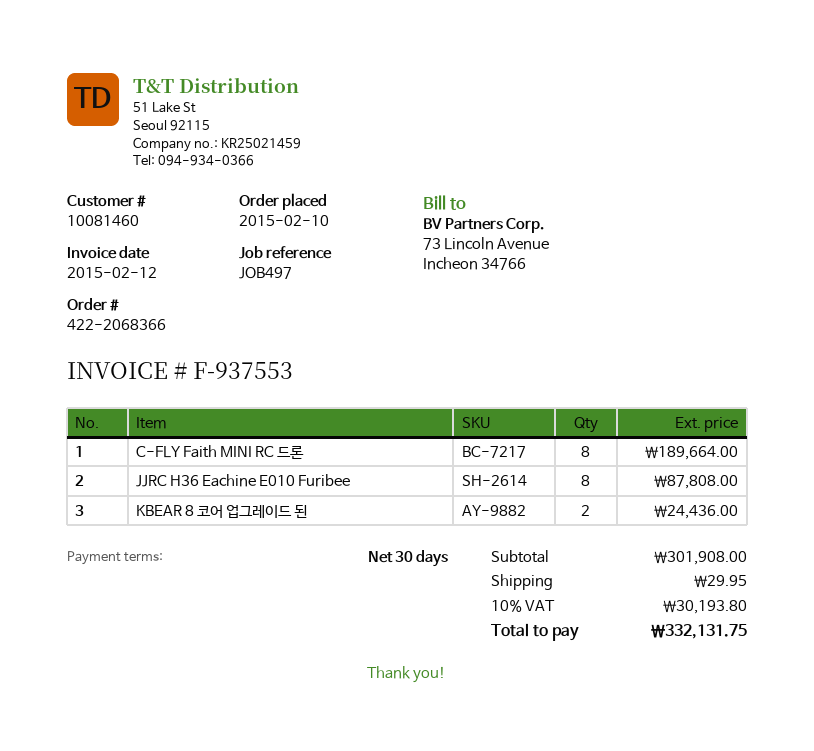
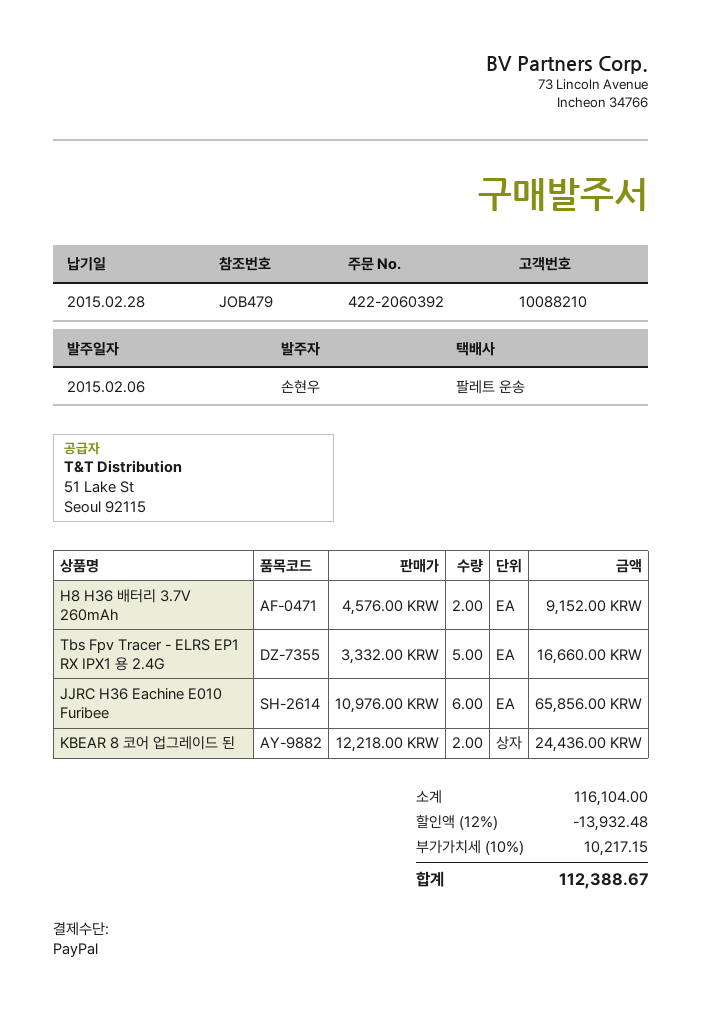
order number: 422-2068366 -> 422-2060392
order date: 2015-02-10 -> 2015-02-06
customer number: 10081460 -> 10088210
reference: JOB497 -> JOB479
C-FLY Faith MINI RC 드론: 8 for 189664.00 -> none
JJRC H36 Eachine E010 Furibee: 8 for 87808.00 -> 6 for 65856.00
H8 H36 배터리 3.7V 260mAh: none -> 2 for 9152.00
Tbs Fpv Tracer - ELRS EP1 RX IPX1 용 2.4G: none -> 5 for 16660.00
subtotal: 301908.00 -> 116104.00
discount: none -> 12% = 13932.48
shipping: 29.95 -> none
tax: 10% = 30193.80 -> 10% = 10217.15
total: 332131.75 -> 112388.67

